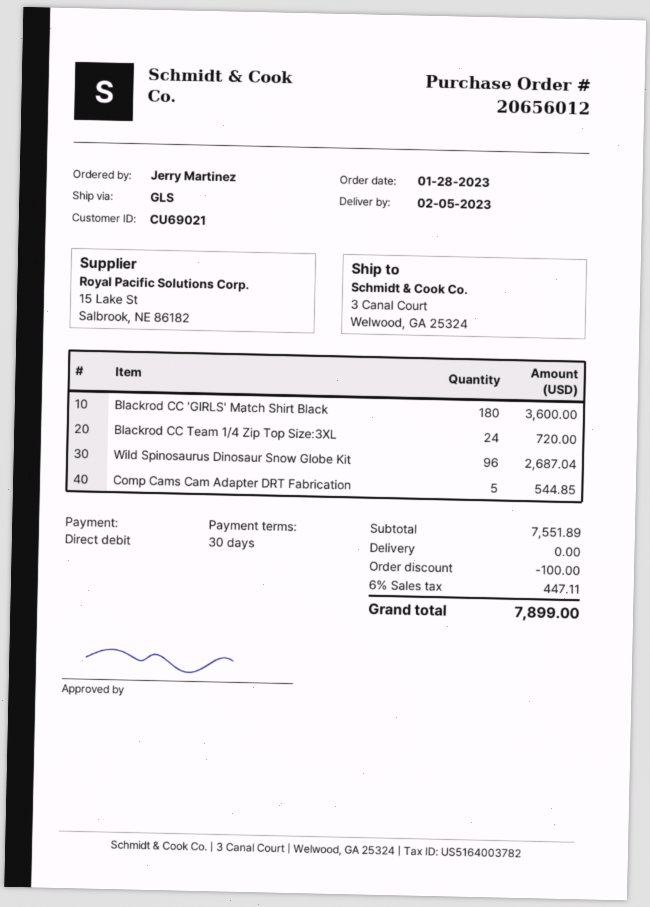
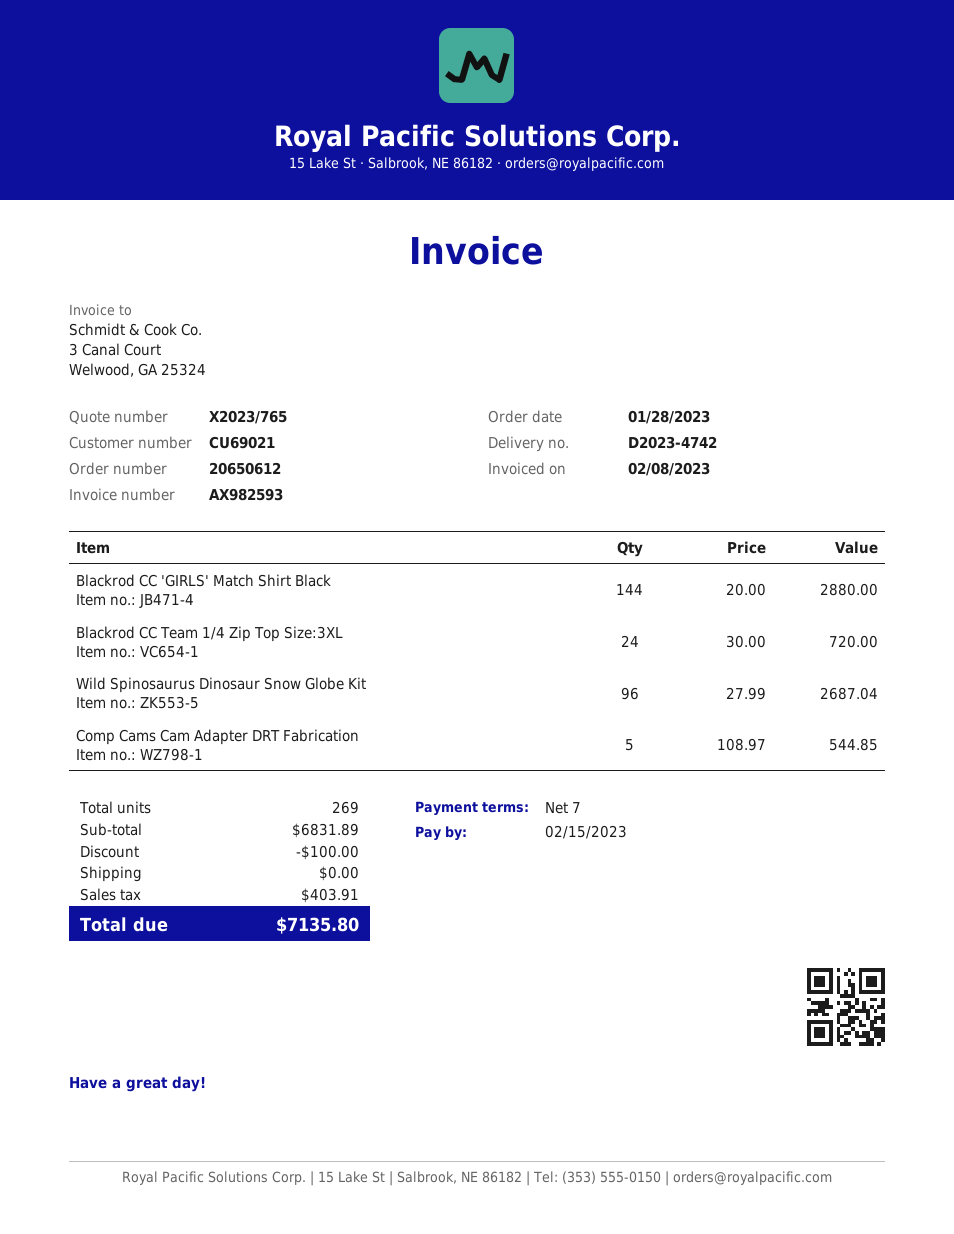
order number: 20656012 -> 20650612
payment terms: 30 days -> 7 days
Blackrod CC 'GIRLS' Match Shirt Black: 180 for 3600.00 -> 144 for 2880.00
subtotal: 7551.89 -> 6831.89
tax: 447.11 -> 403.91
total: 7899.00 -> 7135.80

